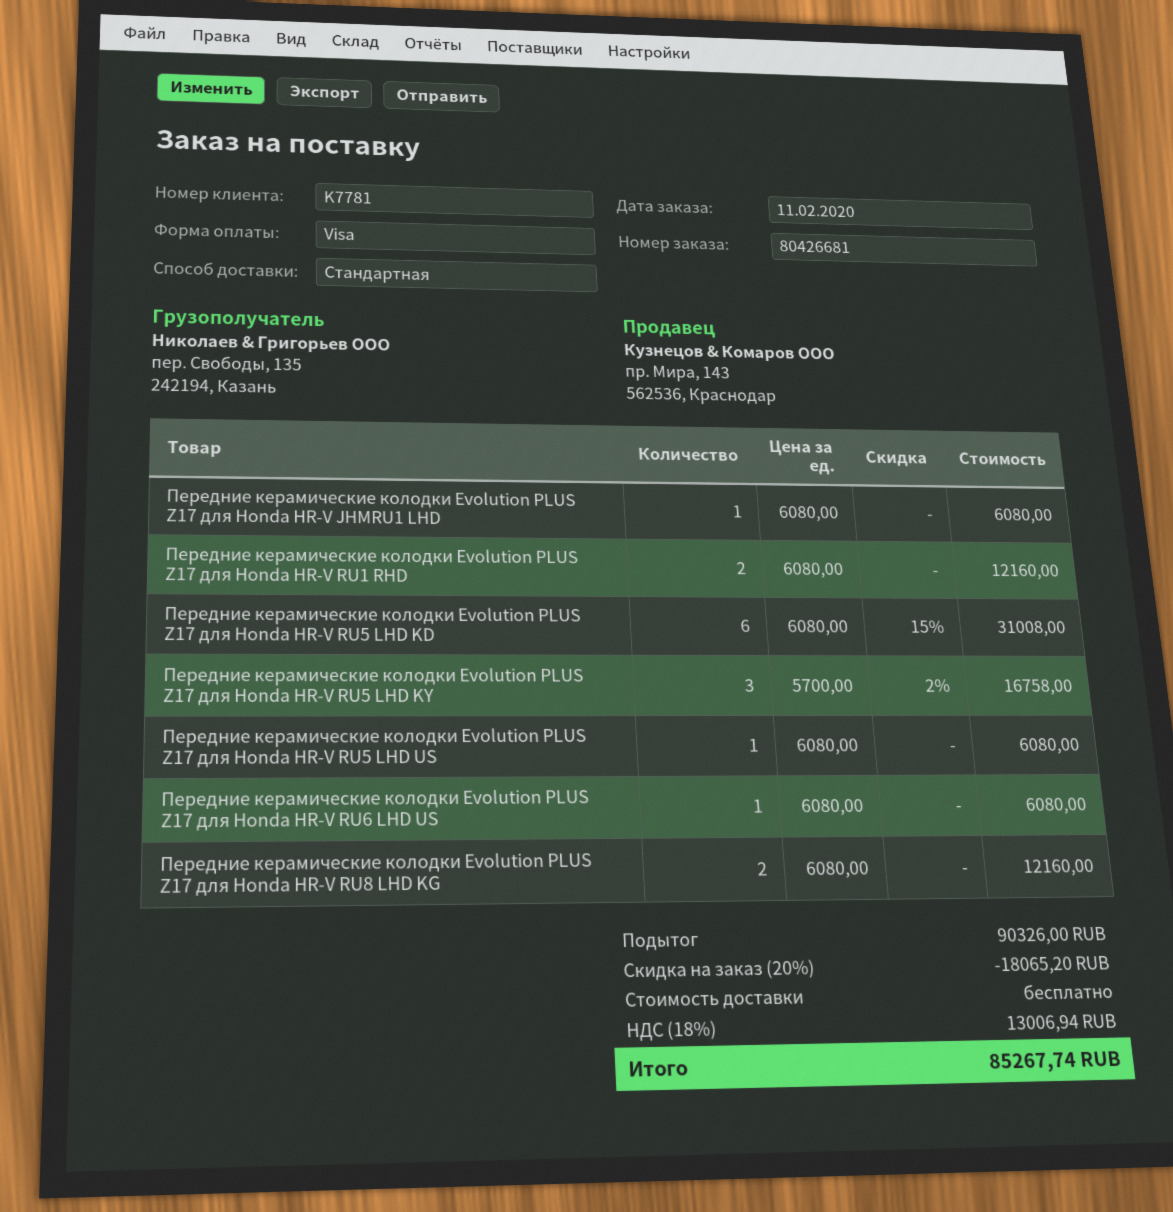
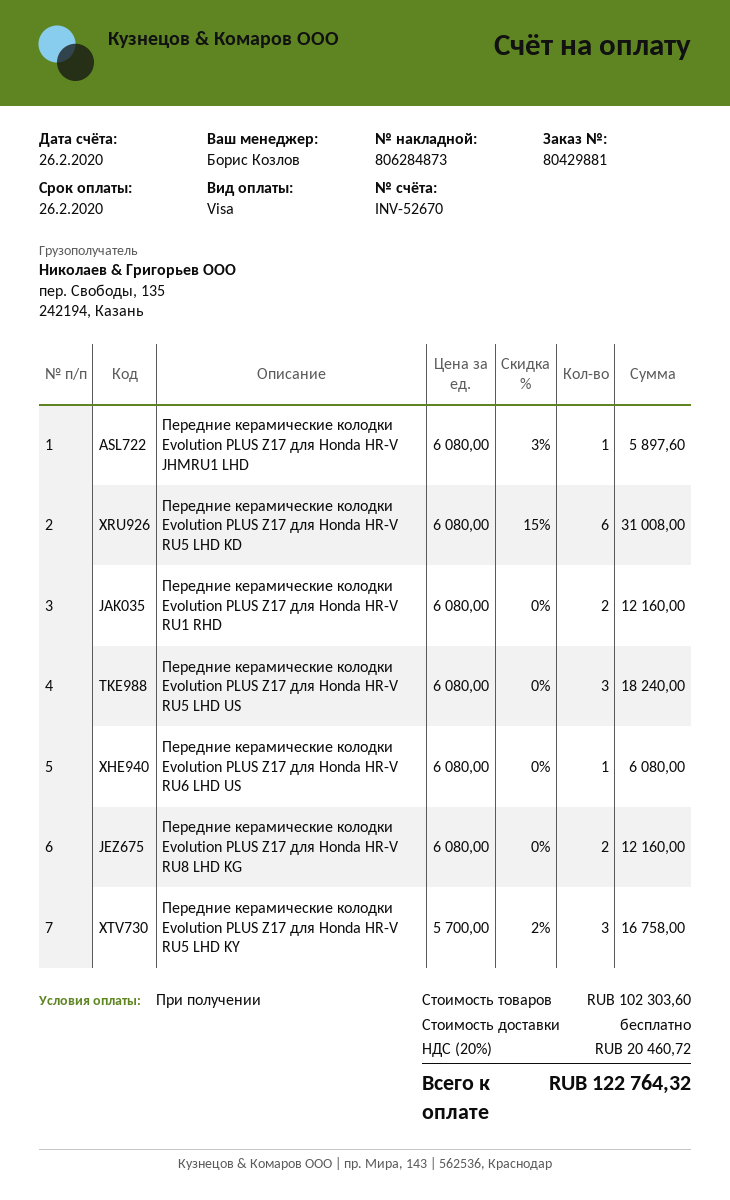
order number: 80426681 -> 80429881
Передние керамические колодки Evolution PLUS Z17 для Honda HR-V JHMRU1 LHD: 1 x 6080.00 = 6080.00 -> 1 x 6080.00 - 3% = 5897.60
Передние керамические колодки Evolution PLUS Z17 для Honda HR-V RU5 LHD US: 1 x 6080.00 = 6080.00 -> 3 x 6080.00 = 18240.00
subtotal: 90326.00 -> 102303.60
discount: 20% = 18065.20 -> none
tax: 18% = 13006.94 -> 20% = 20460.72
total: 85267.74 -> 122764.32

